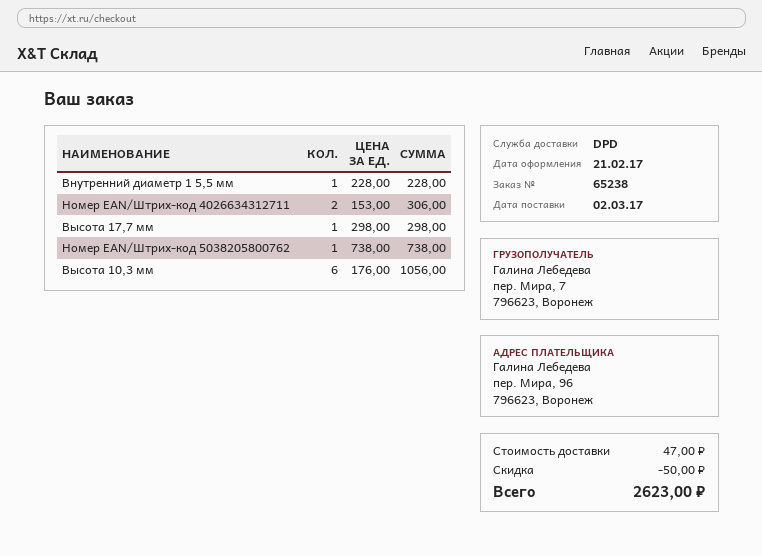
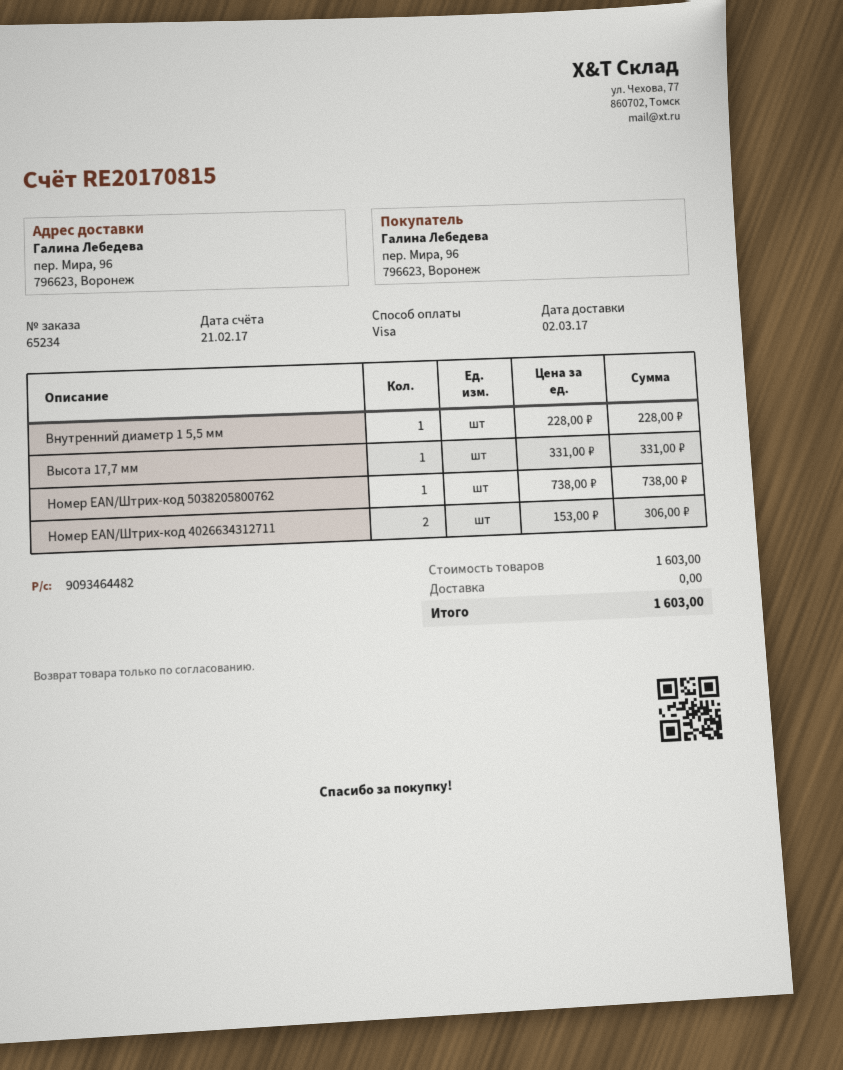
order number: 65238 -> 65234
ship to: пер. Мира, 7, 796623, Воронеж -> пер. Мира, 96, 796623, Воронеж
Высота 17,7 мм: 1 x 298.00 = 298.00 -> 1 x 331.00 = 331.00
Высота 10,3 мм: 6 x 176.00 = 1056.00 -> none
discount: 50.00 -> none
shipping: 47.00 -> 0.00
total: 2623.00 -> 1603.00

